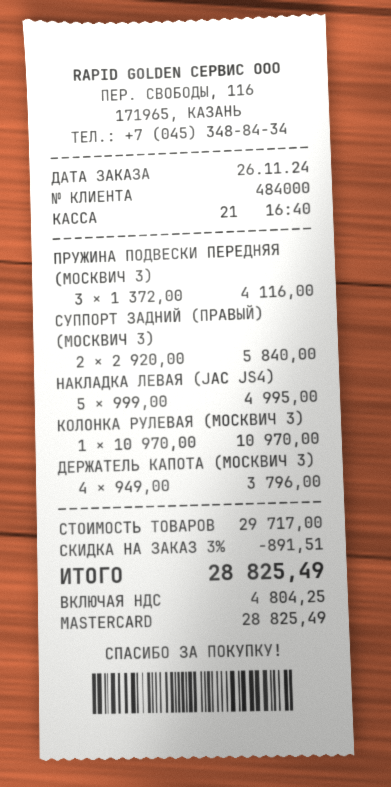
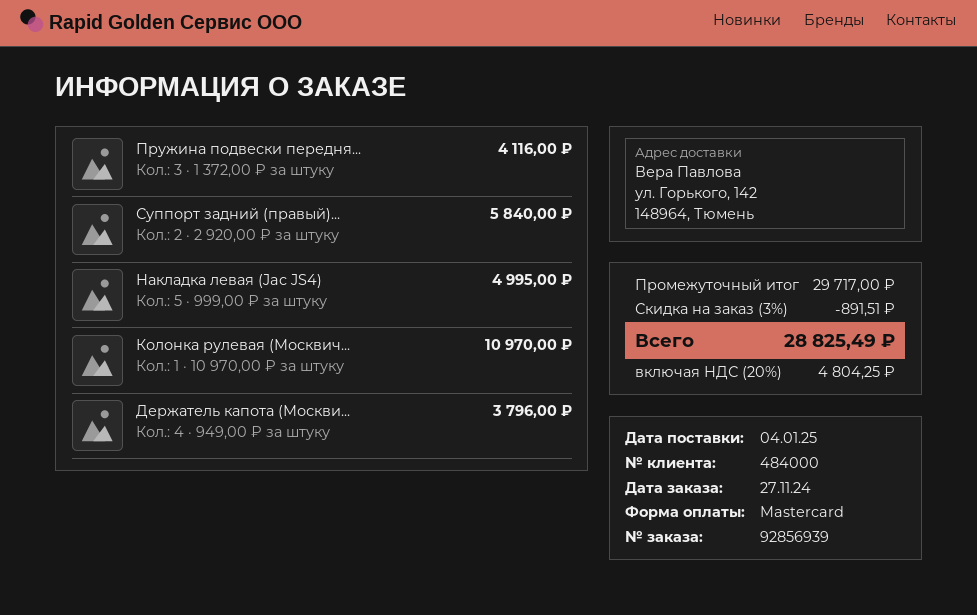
order date: 2024-11-26 -> 2024-11-27

